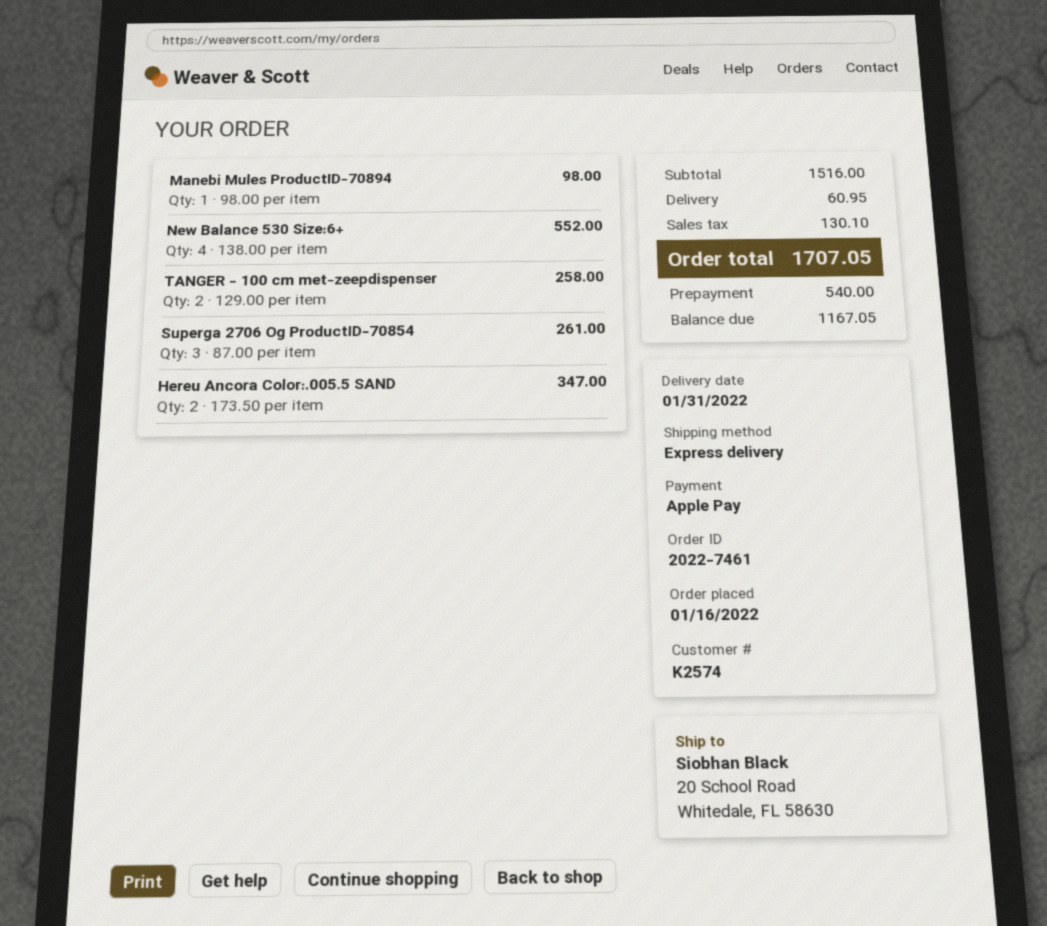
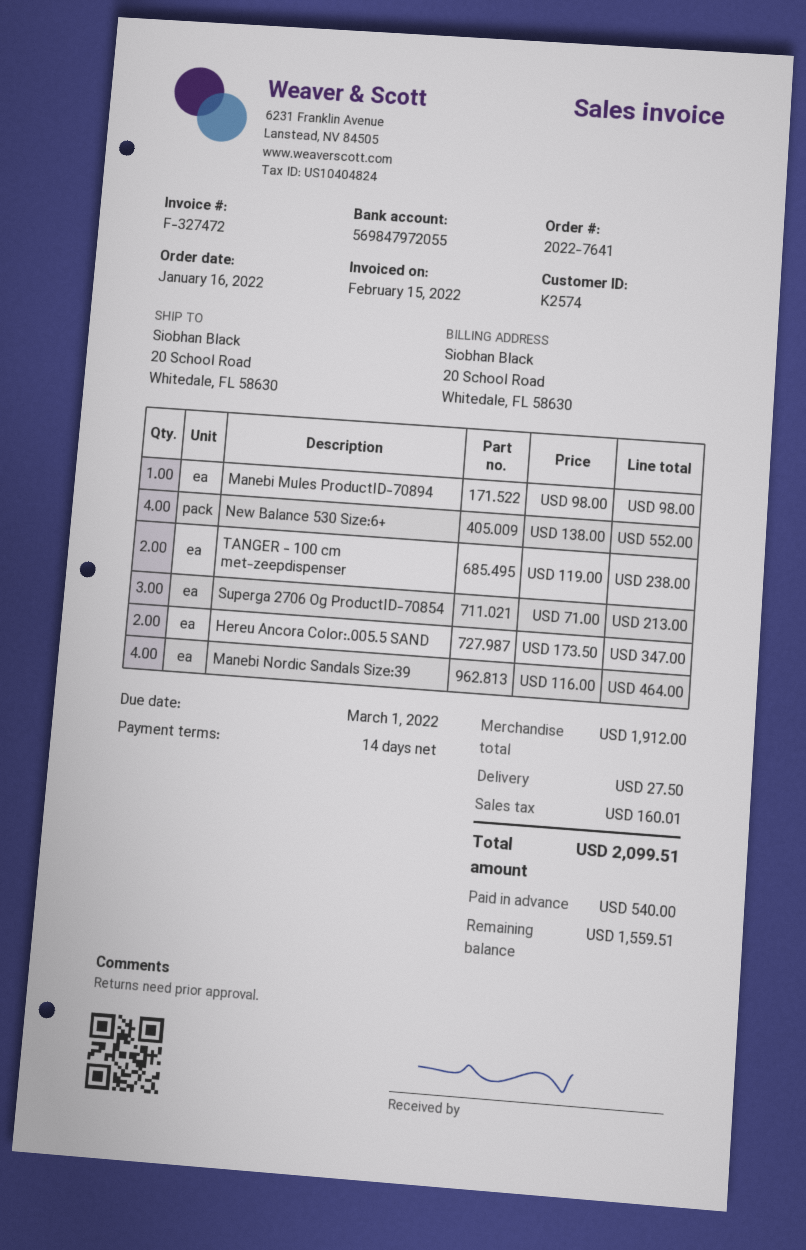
order number: 2022-7461 -> 2022-7641
TANGER - 100 cm met-zeepdispenser: 2 x 129.00 = 258.00 -> 2 x 119.00 = 238.00
Superga 2706 Og ProductID-70854: 3 x 87.00 = 261.00 -> 3 x 71.00 = 213.00
Manebi Nordic Sandals Size:39: none -> 4 x 116.00 = 464.00
subtotal: 1516.00 -> 1912.00
shipping: 60.95 -> 27.50
tax: 130.10 -> 160.01
total: 1707.05 -> 2099.51
balance: 1167.05 -> 1559.51

